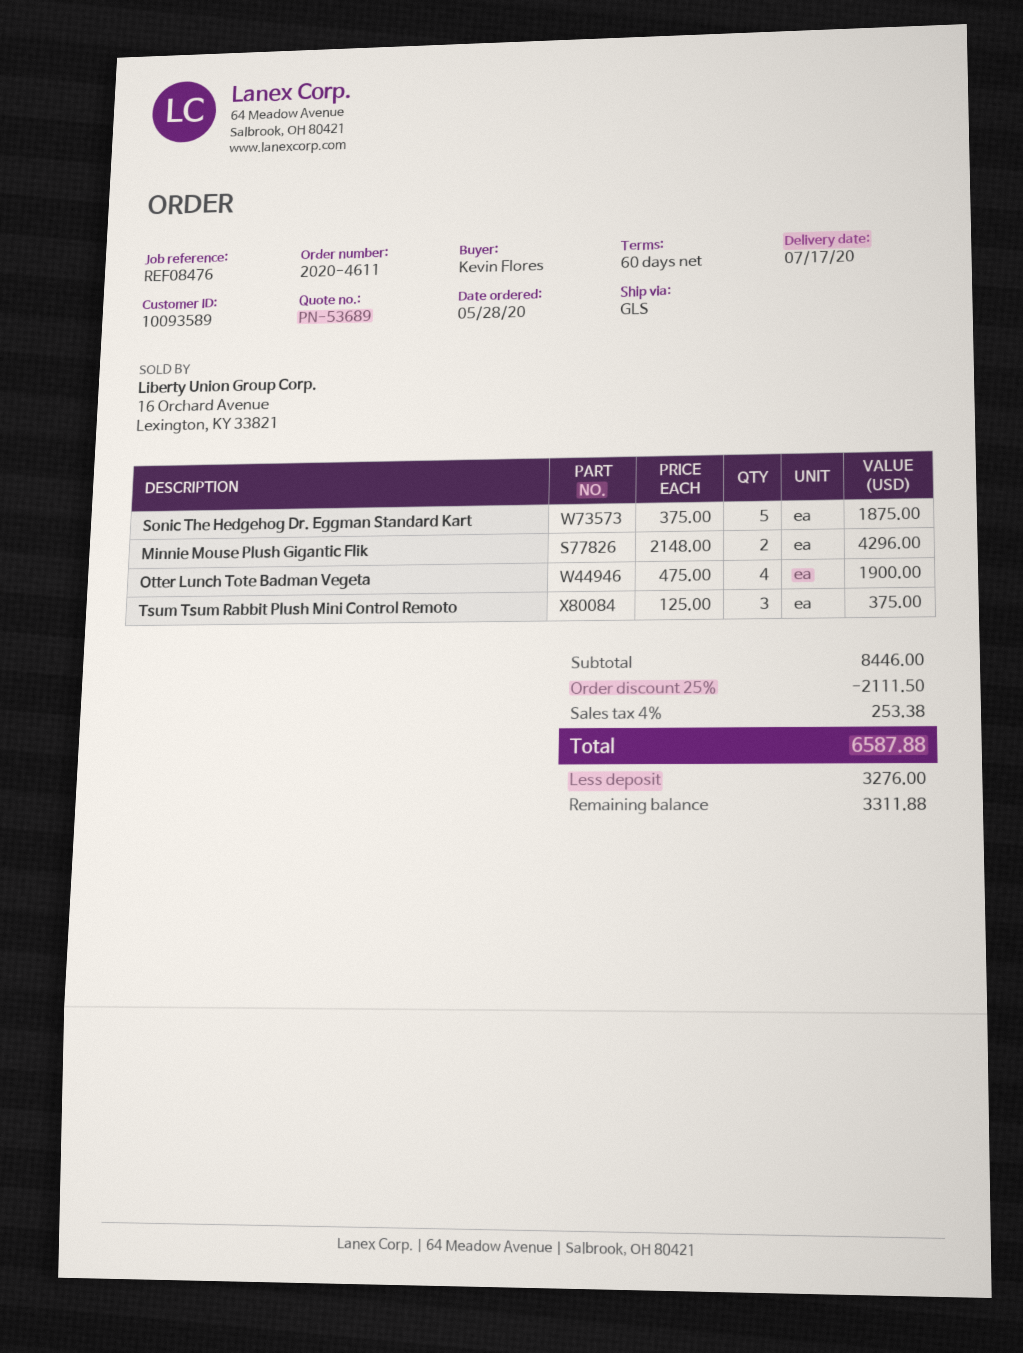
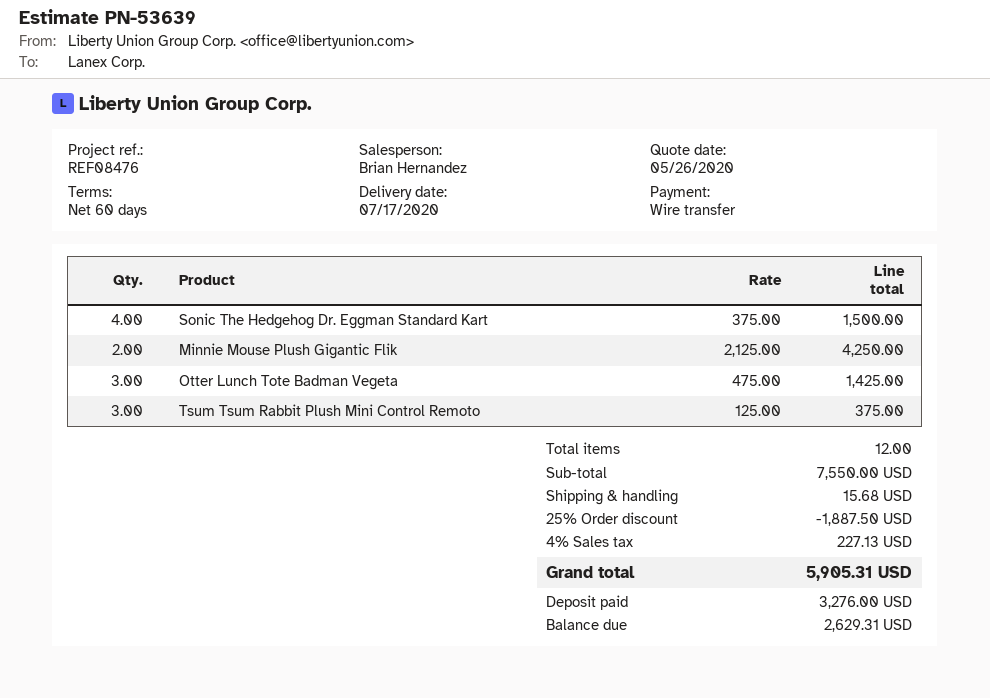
quote number: PN-53689 -> PN-53639
Sonic The Hedgehog Dr. Eggman Standard Kart: 5 x 375.00 = 1875.00 -> 4 x 375.00 = 1500.00
Minnie Mouse Plush Gigantic Flik: 2 x 2148.00 = 4296.00 -> 2 x 2125.00 = 4250.00
Otter Lunch Tote Badman Vegeta: 4 x 475.00 = 1900.00 -> 3 x 475.00 = 1425.00
subtotal: 8446.00 -> 7550.00
discount: 25% = 2111.50 -> 25% = 1887.50
shipping: none -> 15.68
tax: 4% = 253.38 -> 4% = 227.13
total: 6587.88 -> 5905.31
balance: 3311.88 -> 2629.31

